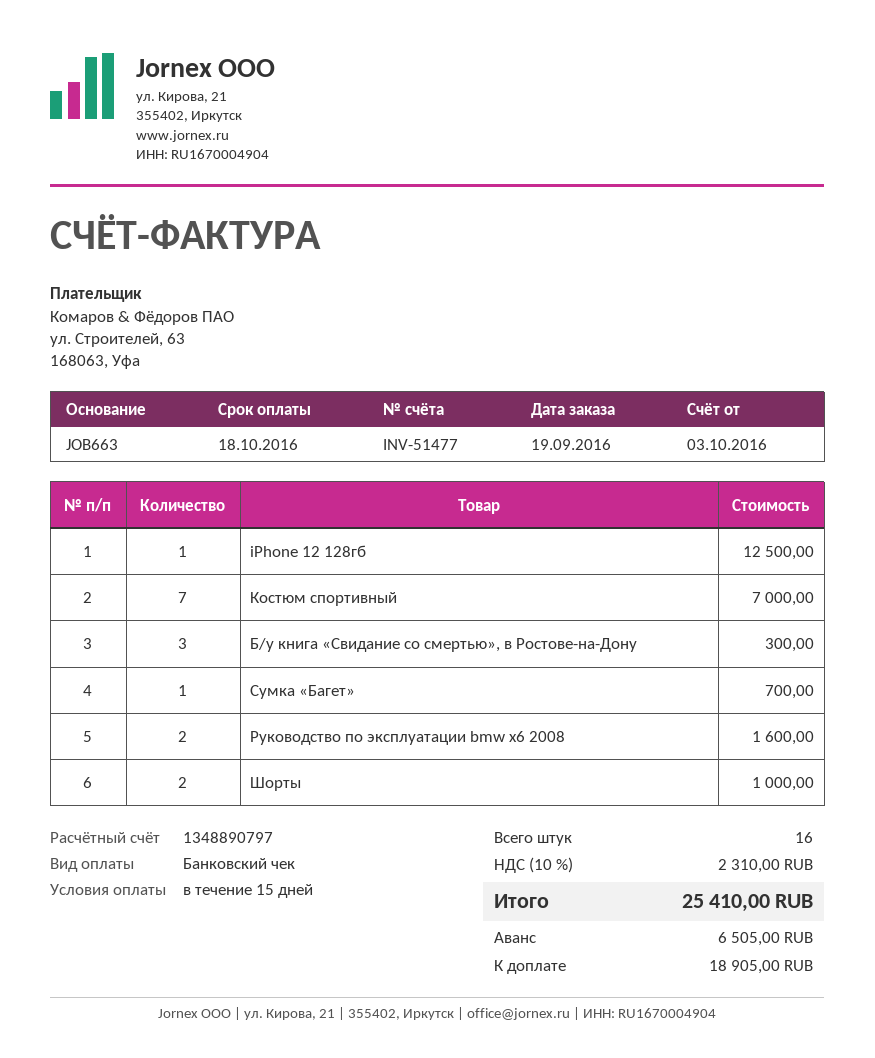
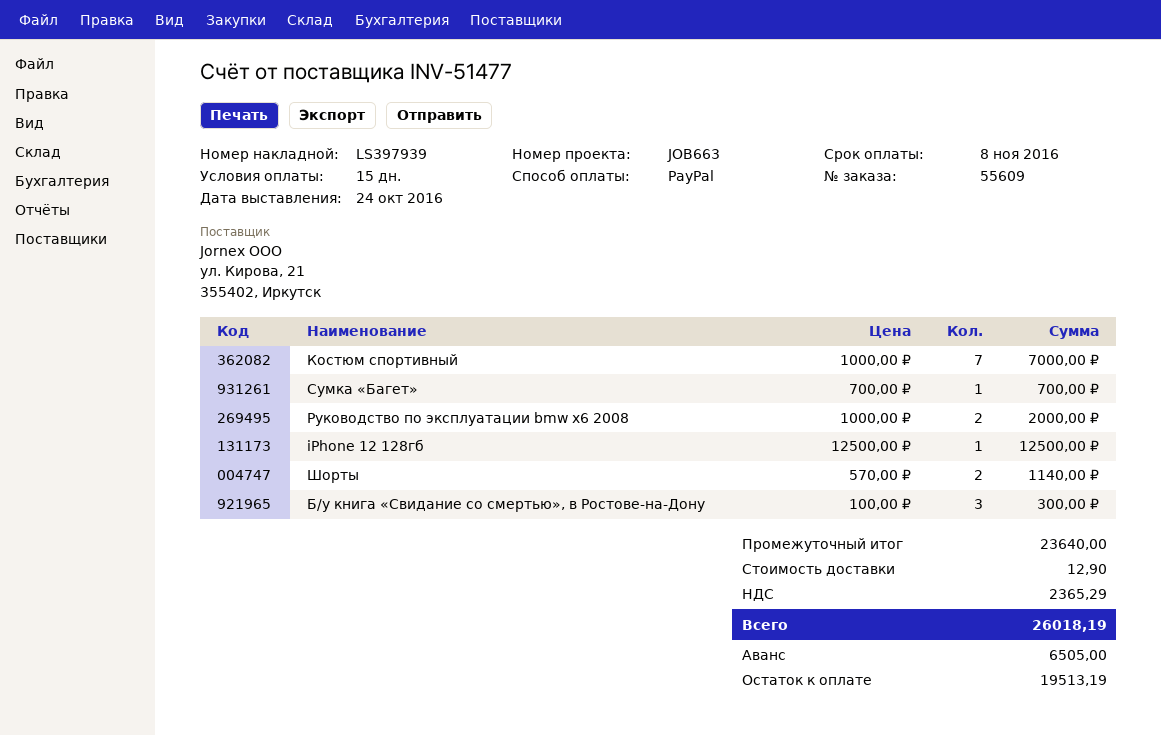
invoice date: 2016-10-03 -> 2016-10-24
due date: 2016-10-18 -> 2016-11-08
payment method: cheque -> PayPal
Руководство по эксплуатации bmw x6 2008: 2 for 1600.00 -> 2 for 2000.00
Шорты: 2 for 1000.00 -> 2 for 1140.00
shipping: none -> 12.90
tax: 2310.00 -> 2365.29
total: 25410.00 -> 26018.19
balance: 18905.00 -> 19513.19

